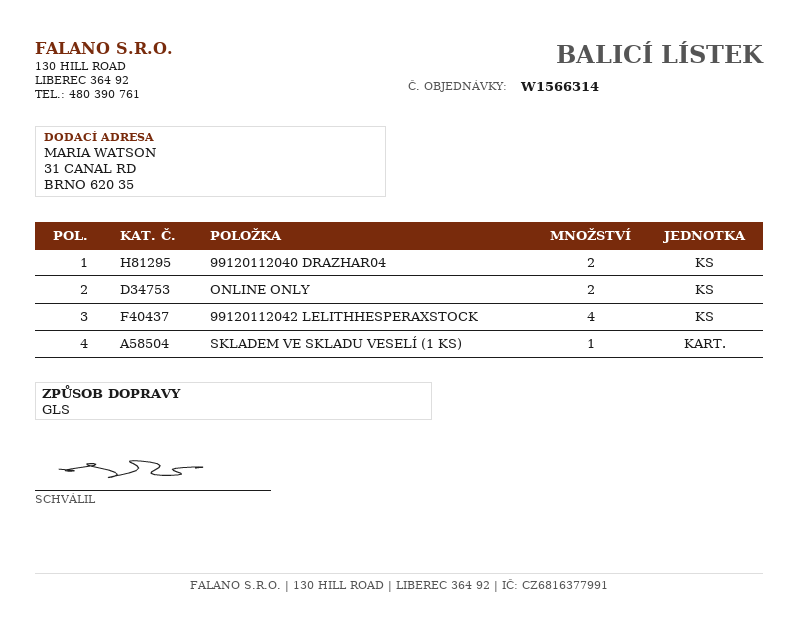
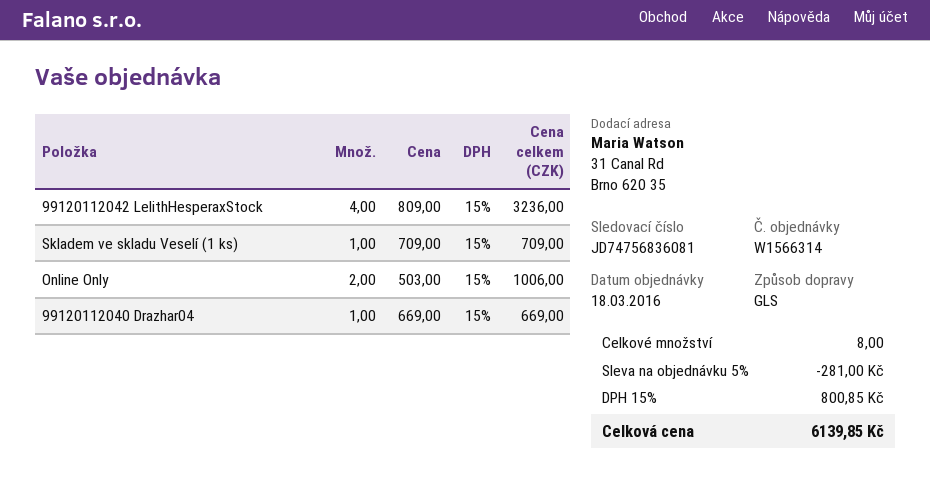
99120112040 DRAZHAR04: 2 -> 1

